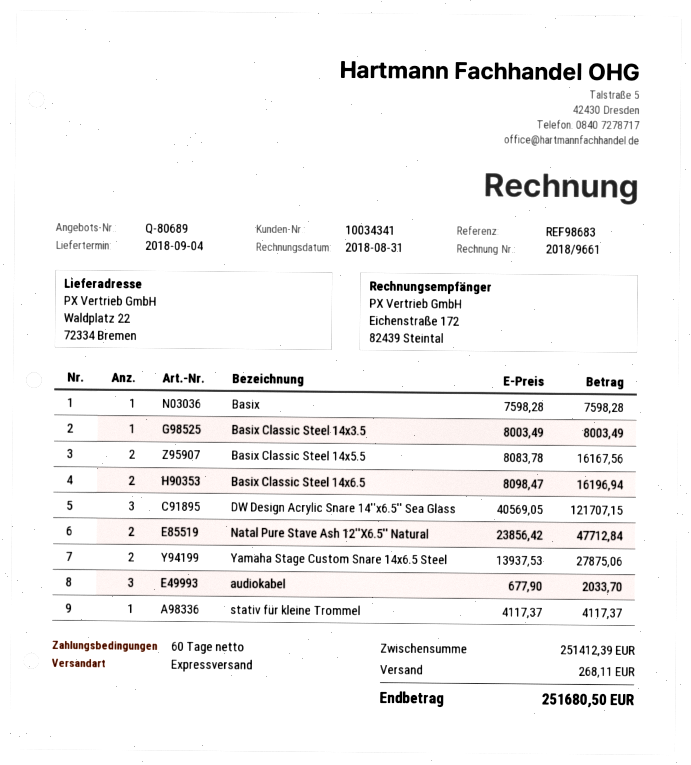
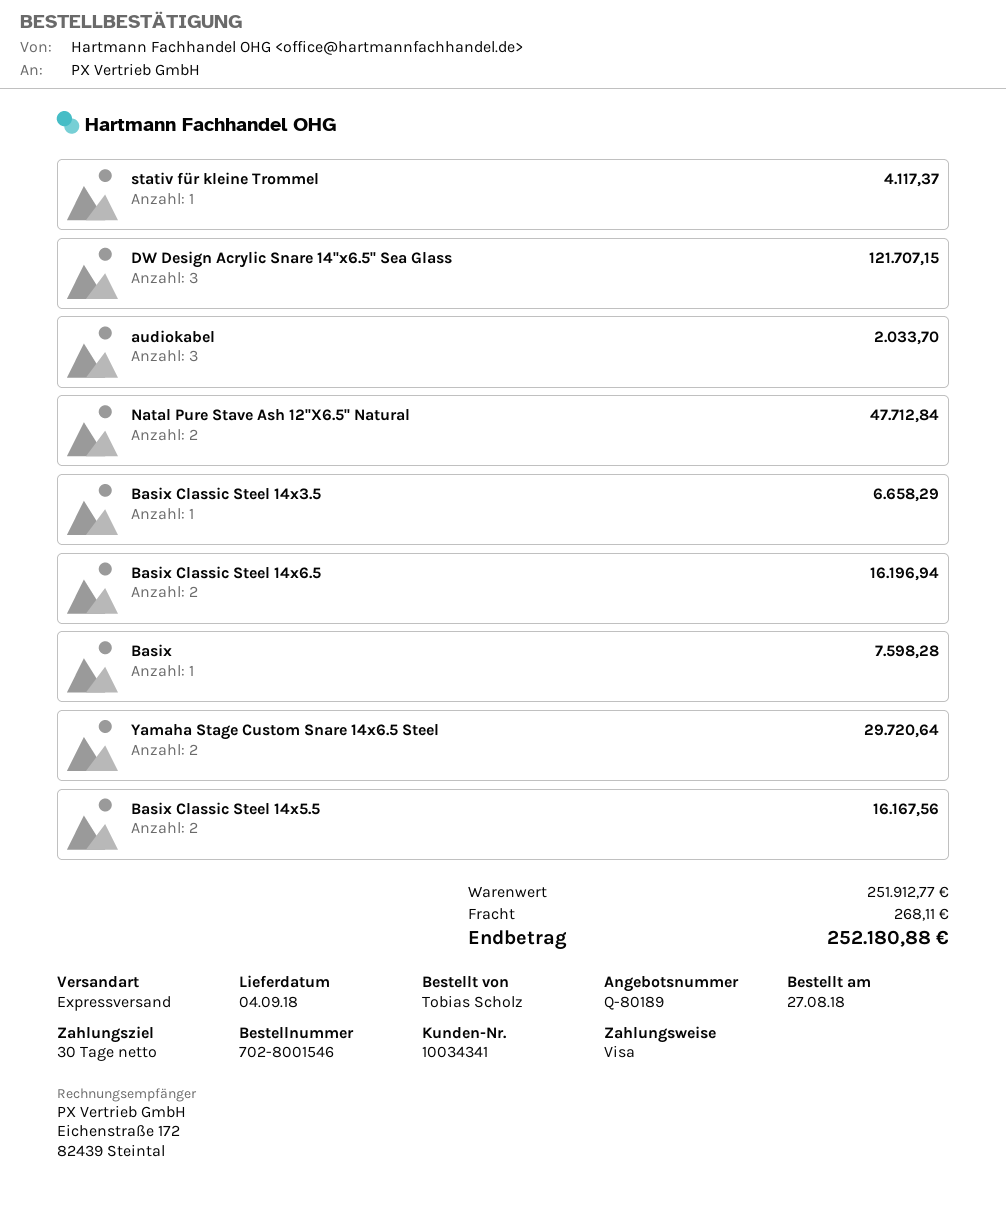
quote number: Q-80689 -> Q-80189
payment terms: 60 days -> 30 days
Basix Classic Steel 14x3.5: 1 for 8003.49 -> 1 for 6658.29
Yamaha Stage Custom Snare 14x6.5 Steel: 2 for 27875.06 -> 2 for 29720.64
subtotal: 251412.39 -> 251912.77
total: 251680.50 -> 252180.88

